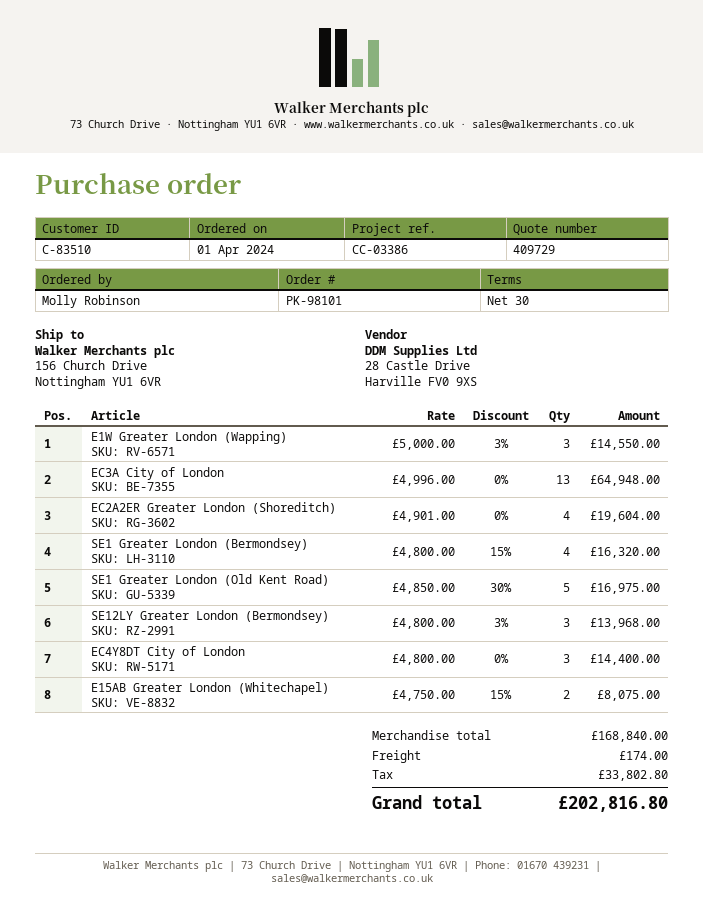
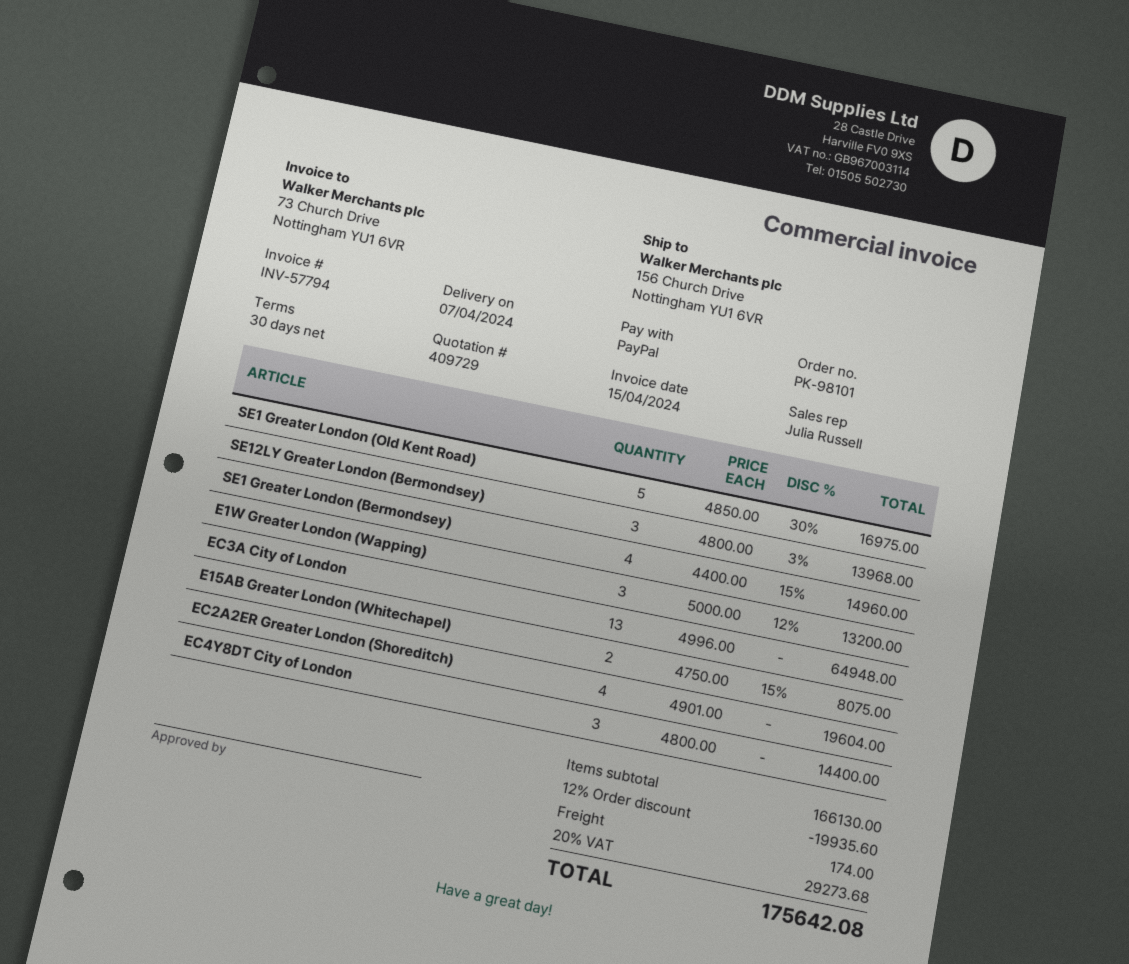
E1W Greater London (Wapping): 3 x 5000.00 - 3% = 14550.00 -> 3 x 5000.00 - 12% = 13200.00
SE1 Greater London (Bermondsey): 4 x 4800.00 - 15% = 16320.00 -> 4 x 4400.00 - 15% = 14960.00
subtotal: 168840.00 -> 166130.00
discount: none -> 12% = 19935.60
tax: 33802.80 -> 29273.68
total: 202816.80 -> 175642.08

